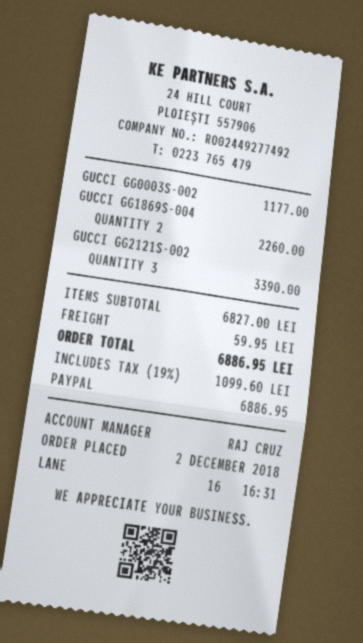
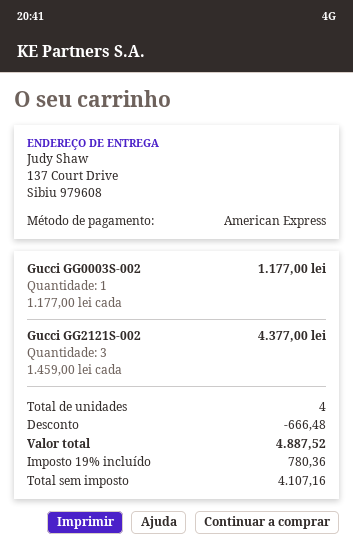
payment method: PayPal -> American Express
GUCCI GG1869S-004: 2 for 2260.00 -> none
GUCCI GG2121S-002: 3 for 3390.00 -> 3 for 4377.00
discount: none -> 666.48
shipping: 59.95 -> none
tax: 19% = 1099.60 -> 19% = 780.36
total: 6886.95 -> 4887.52

